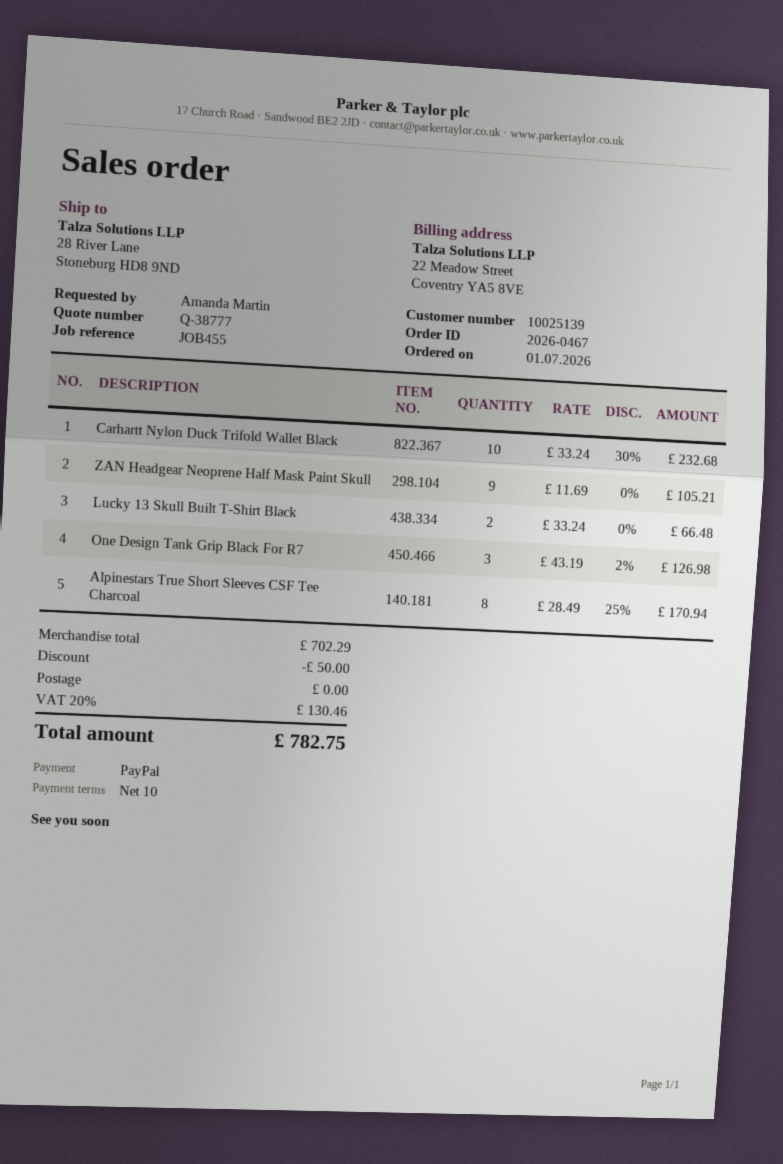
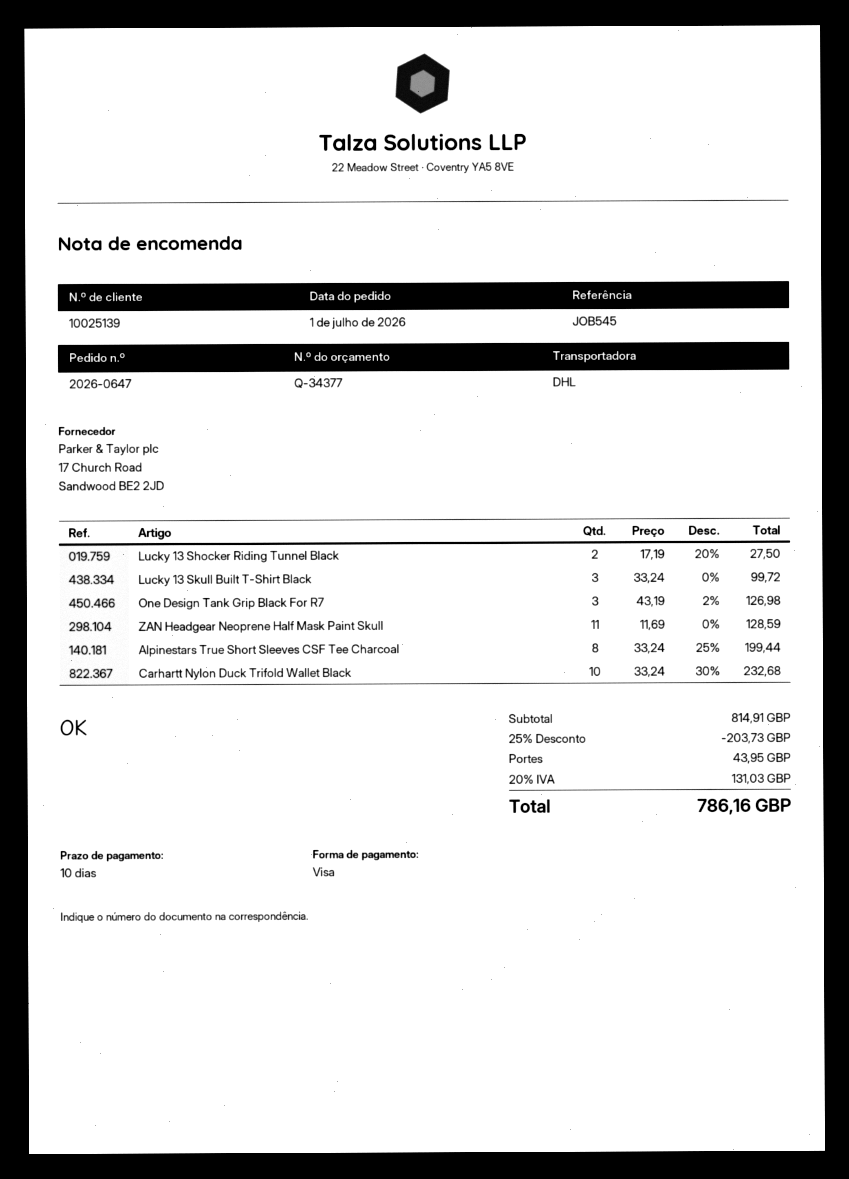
quote number: Q-38777 -> Q-34377
order number: 2026-0467 -> 2026-0647
reference: JOB455 -> JOB545
payment method: PayPal -> Visa
ZAN Headgear Neoprene Half Mask Paint Skull: 9 x 11.69 = 105.21 -> 11 x 11.69 = 128.59
Lucky 13 Skull Built T-Shirt Black: 2 x 33.24 = 66.48 -> 3 x 33.24 = 99.72
Alpinestars True Short Sleeves CSF Tee Charcoal: 8 x 28.49 - 25% = 170.94 -> 8 x 33.24 - 25% = 199.44
Lucky 13 Shocker Riding Tunnel Black: none -> 2 x 17.19 - 20% = 27.50
subtotal: 702.29 -> 814.91
discount: 50.00 -> 203.73
shipping: 0.00 -> 43.95
tax: 20% = 130.46 -> 20% = 131.03
total: 782.75 -> 786.16

